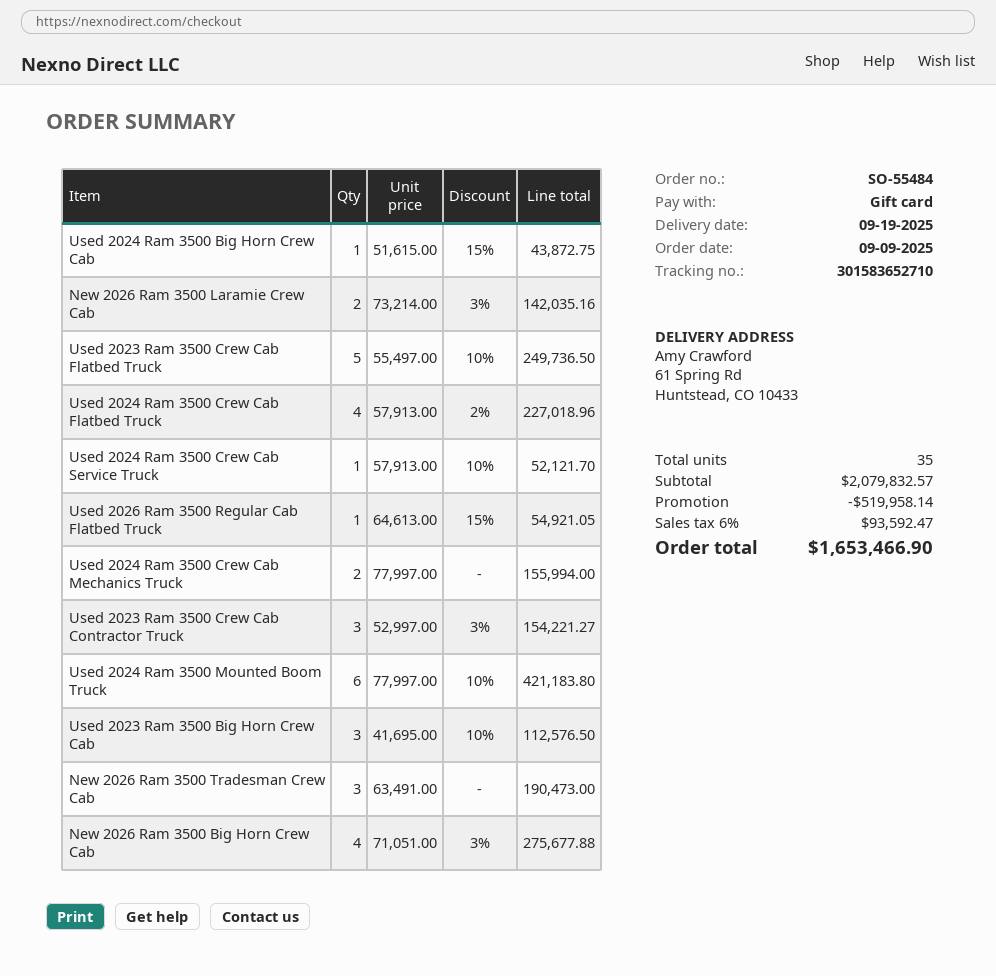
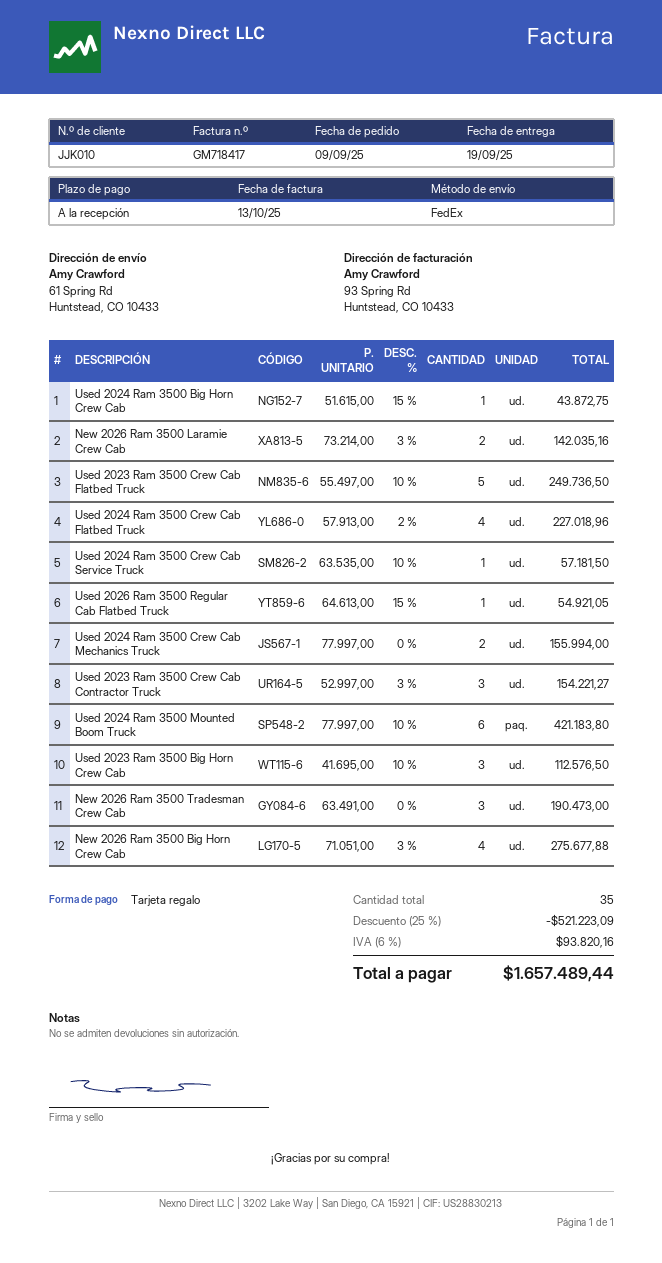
Used 2024 Ram 3500 Crew Cab Service Truck: 1 x 57913.00 - 10% = 52121.70 -> 1 x 63535.00 - 10% = 57181.50
discount: 519958.14 -> 521223.09
tax: 6% = 93592.47 -> 6% = 93820.16
total: 1653466.90 -> 1657489.44

